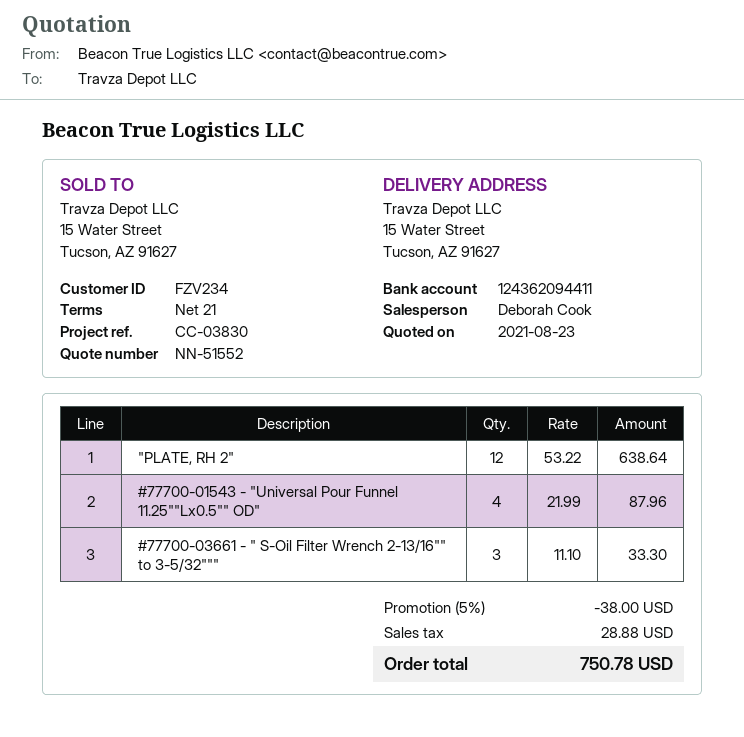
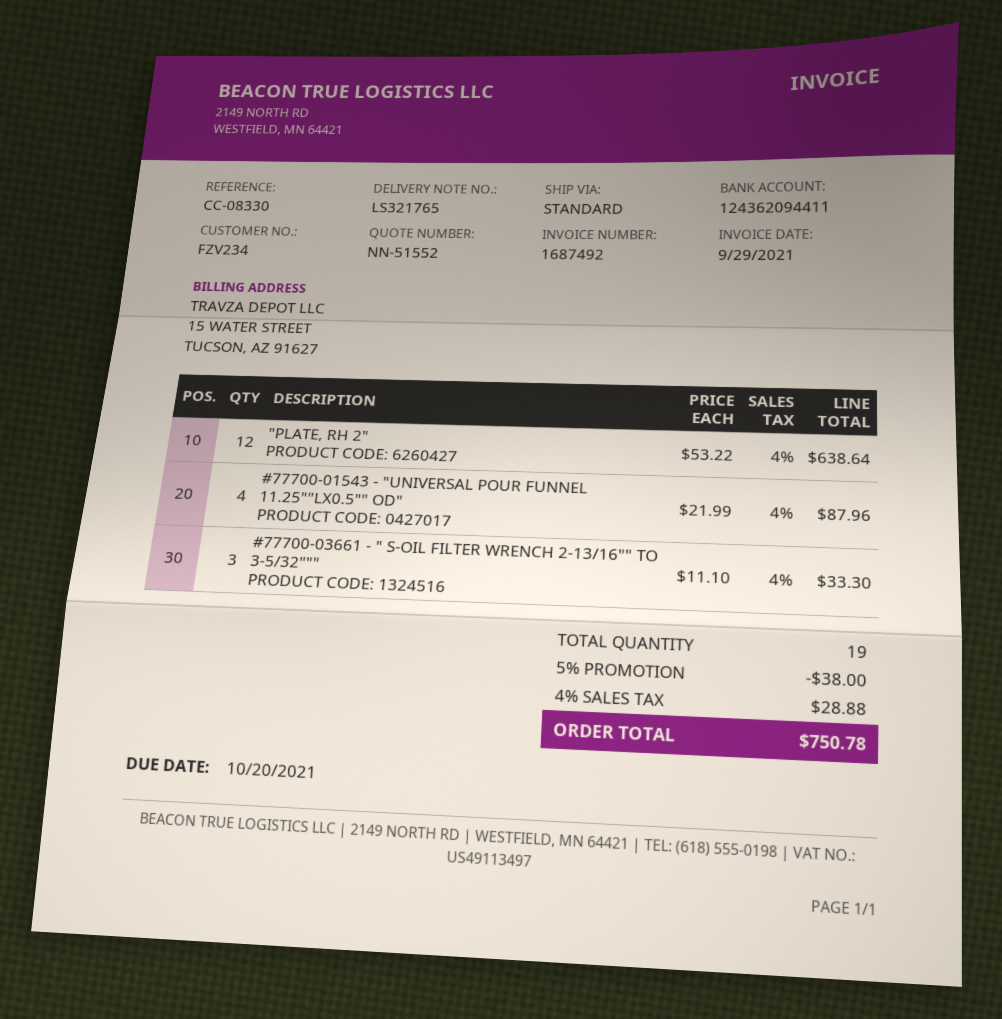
reference: CC-03830 -> CC-08330

